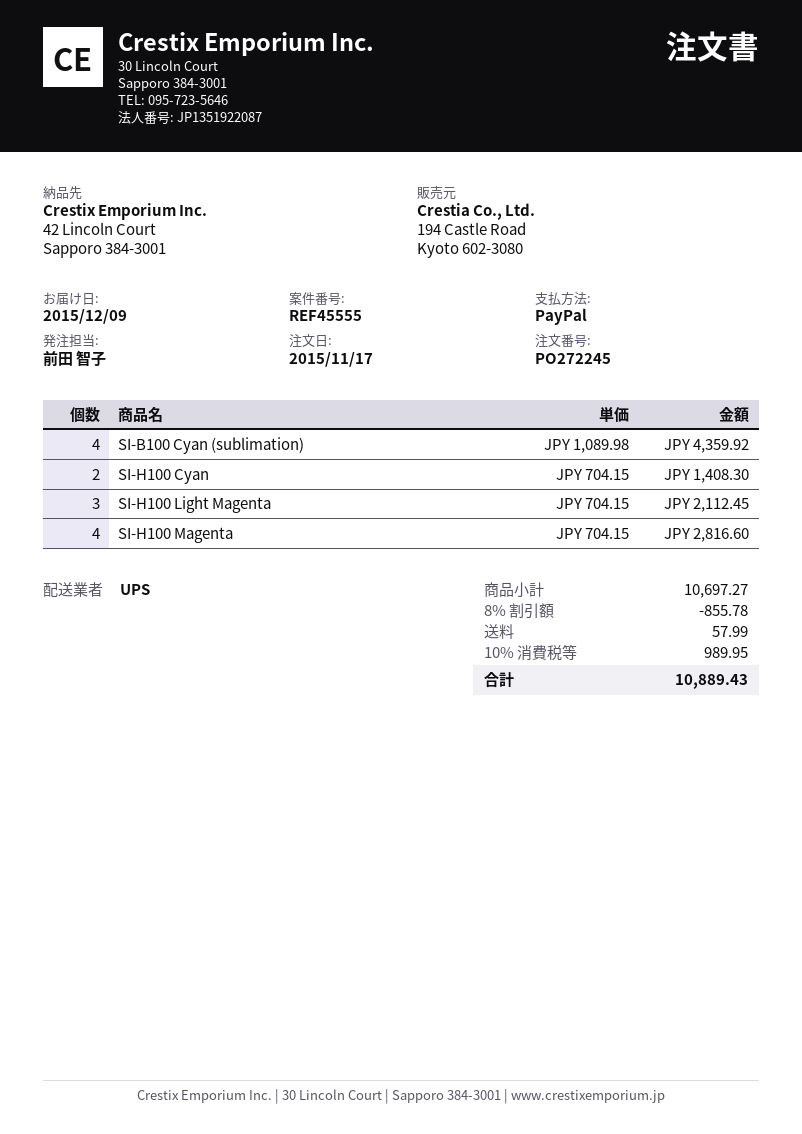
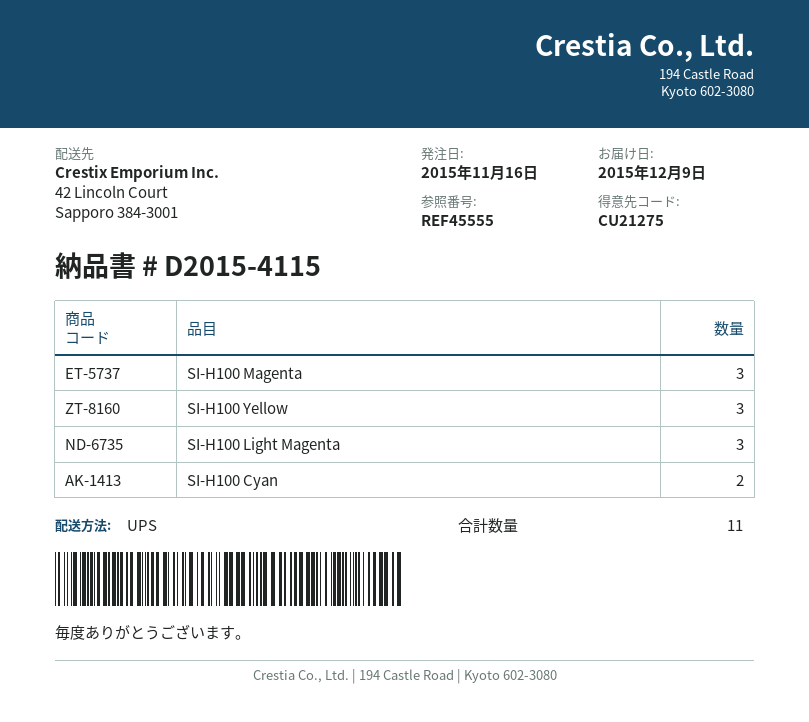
order date: 2015-11-17 -> 2015-11-16
SI-B100 Cyan (sublimation): 4 -> none
SI-H100 Magenta: 4 -> 3
SI-H100 Yellow: none -> 3

